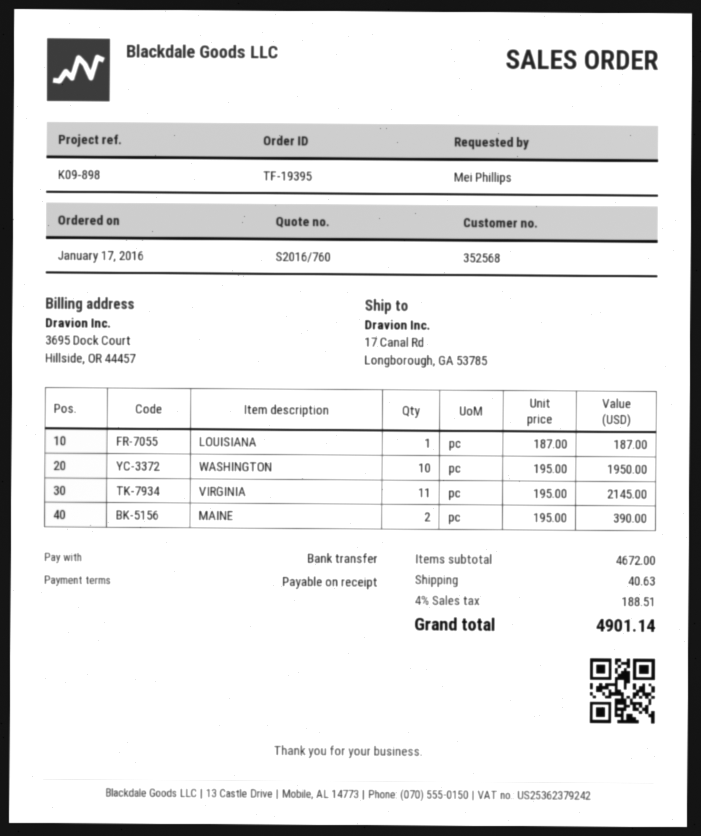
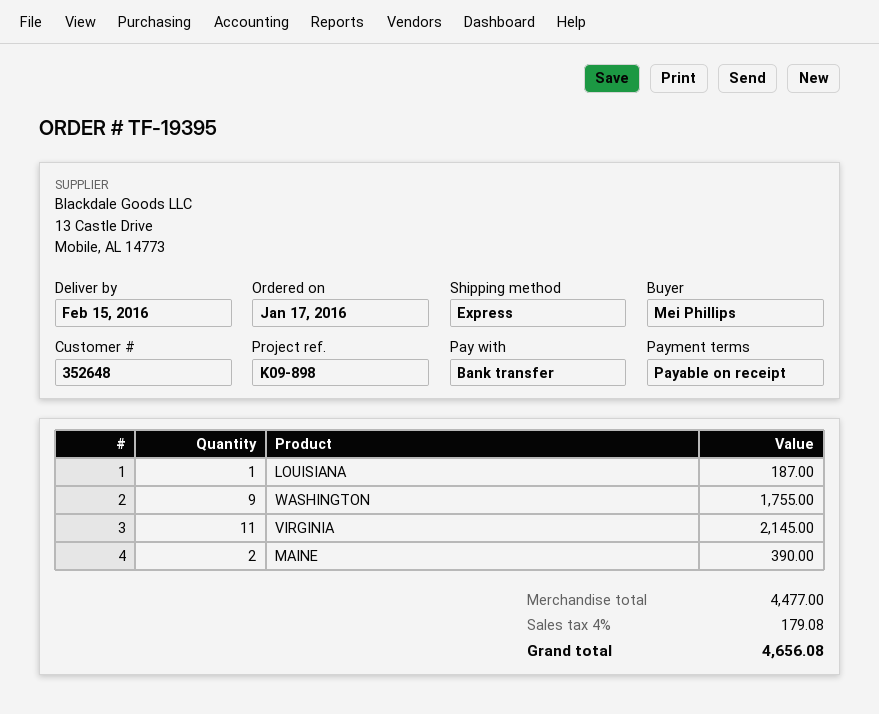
customer number: 352568 -> 352648
WASHINGTON: 10 for 1950.00 -> 9 for 1755.00
subtotal: 4672.00 -> 4477.00
shipping: 40.63 -> none
tax: 4% = 188.51 -> 4% = 179.08
total: 4901.14 -> 4656.08

